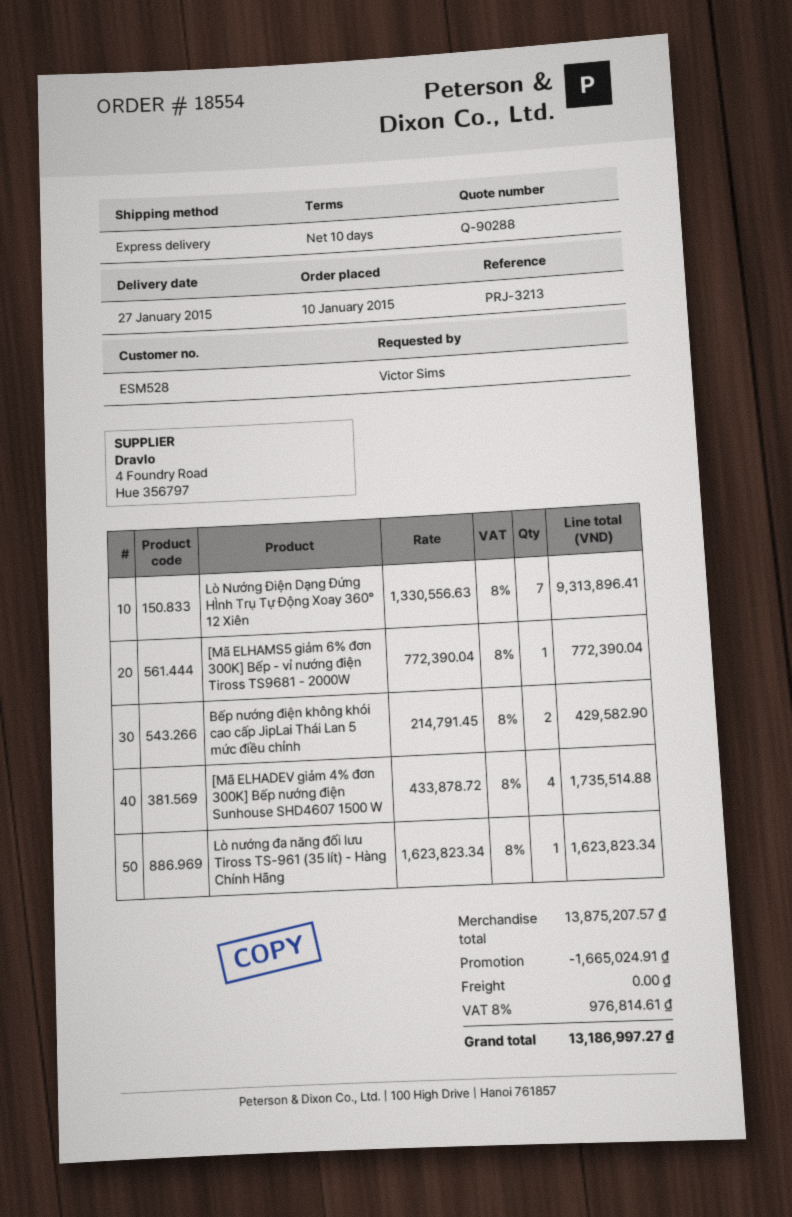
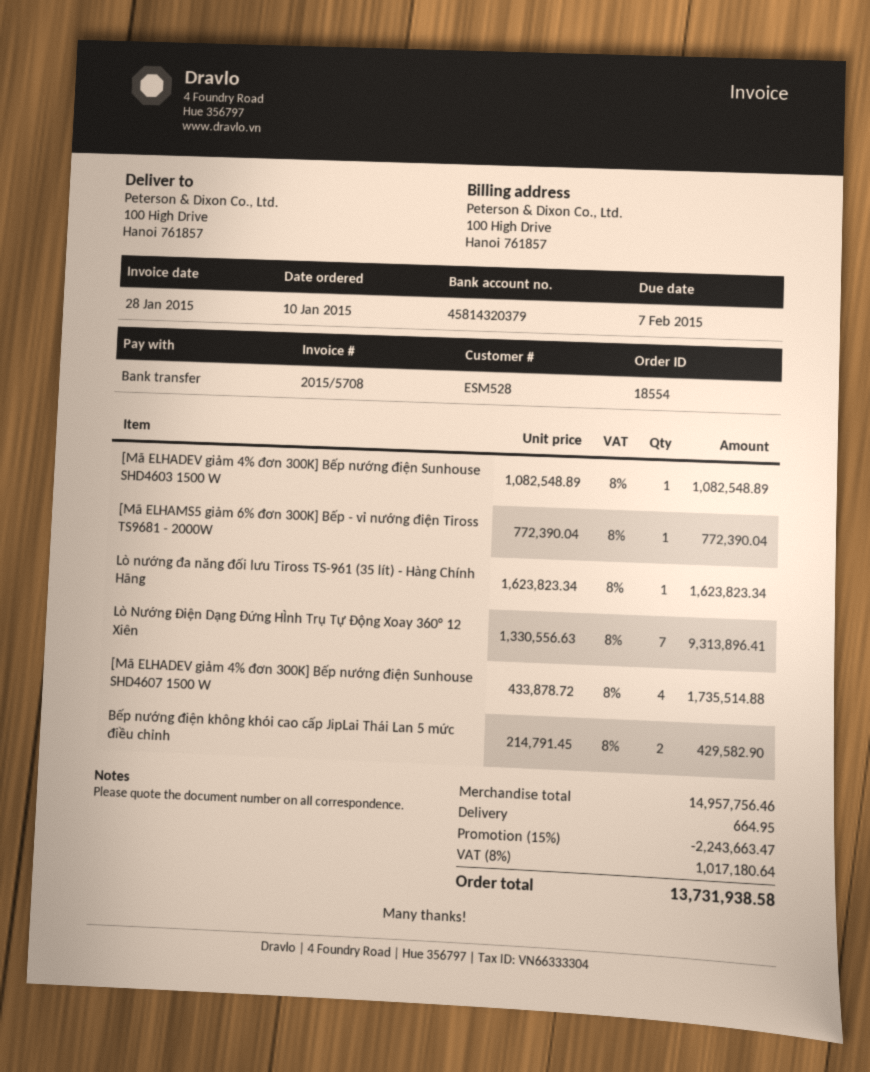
[Mã ELHADEV giảm 4% đơn 300K] Bếp nướng điện Sunhouse SHD4603 1500 W: none -> 1 x 1082548.89 = 1082548.89
subtotal: 13875207.57 -> 14957756.46
discount: 1665024.91 -> 2243663.47
shipping: 0.00 -> 664.95
tax: 8% = 976814.61 -> 8% = 1017180.64
total: 13186997.27 -> 13731938.58

